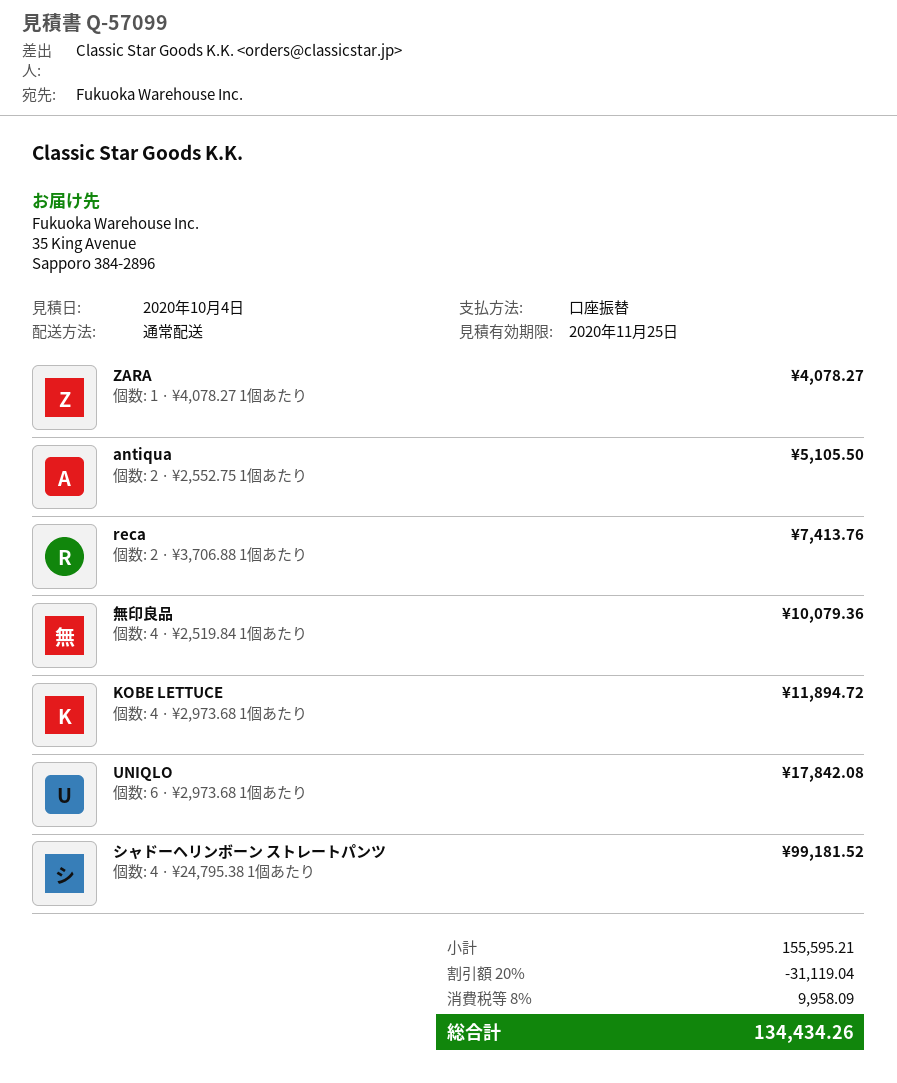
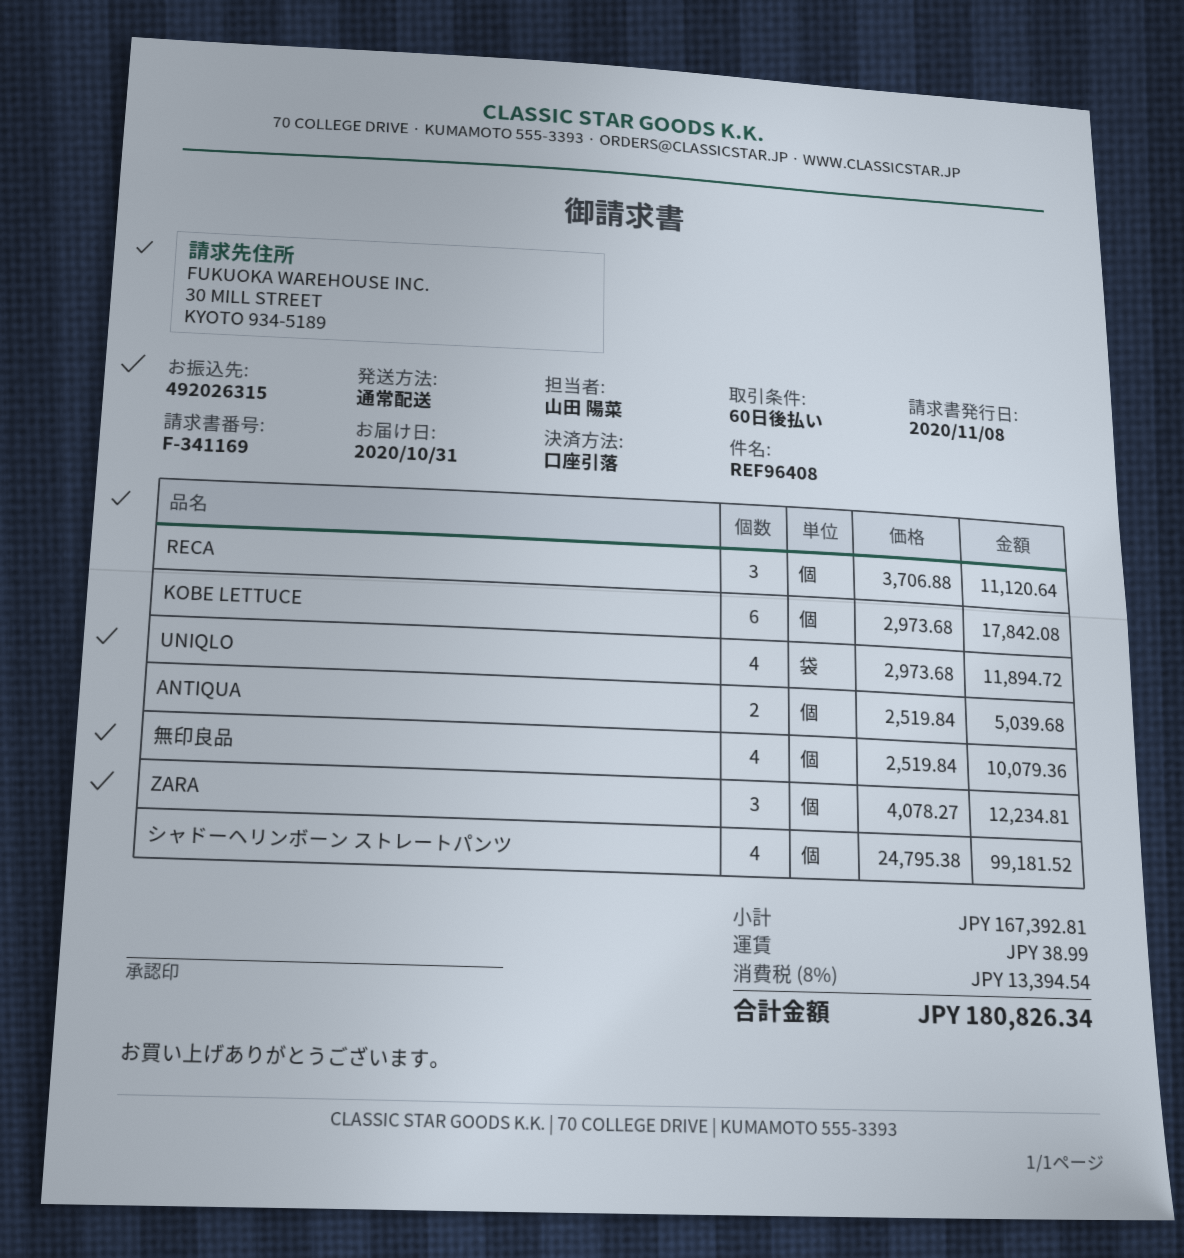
ZARA: 1 x 4078.27 = 4078.27 -> 3 x 4078.27 = 12234.81
antiqua: 2 x 2552.75 = 5105.50 -> 2 x 2519.84 = 5039.68
reca: 2 x 3706.88 = 7413.76 -> 3 x 3706.88 = 11120.64
KOBE LETTUCE: 4 x 2973.68 = 11894.72 -> 6 x 2973.68 = 17842.08
UNIQLO: 6 x 2973.68 = 17842.08 -> 4 x 2973.68 = 11894.72
subtotal: 155595.21 -> 167392.81
discount: 20% = 31119.04 -> none
shipping: none -> 38.99
tax: 8% = 9958.09 -> 8% = 13394.54
total: 134434.26 -> 180826.34

